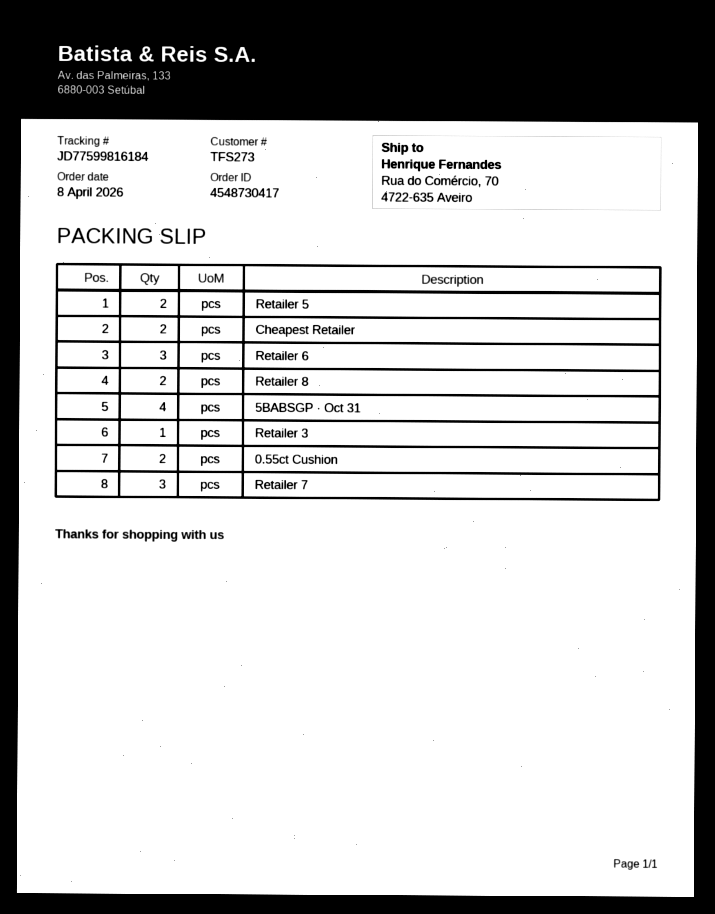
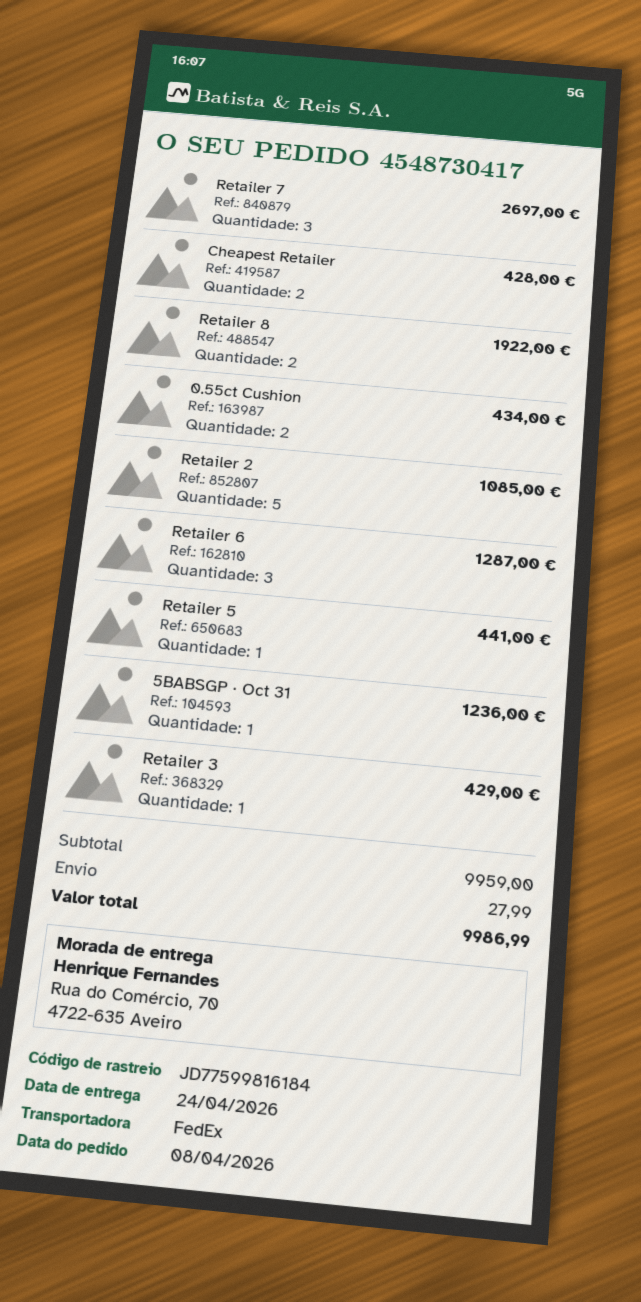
Retailer 5: 2 -> 1
5BABSGP · Oct 31: 4 -> 1
Retailer 2: none -> 5

